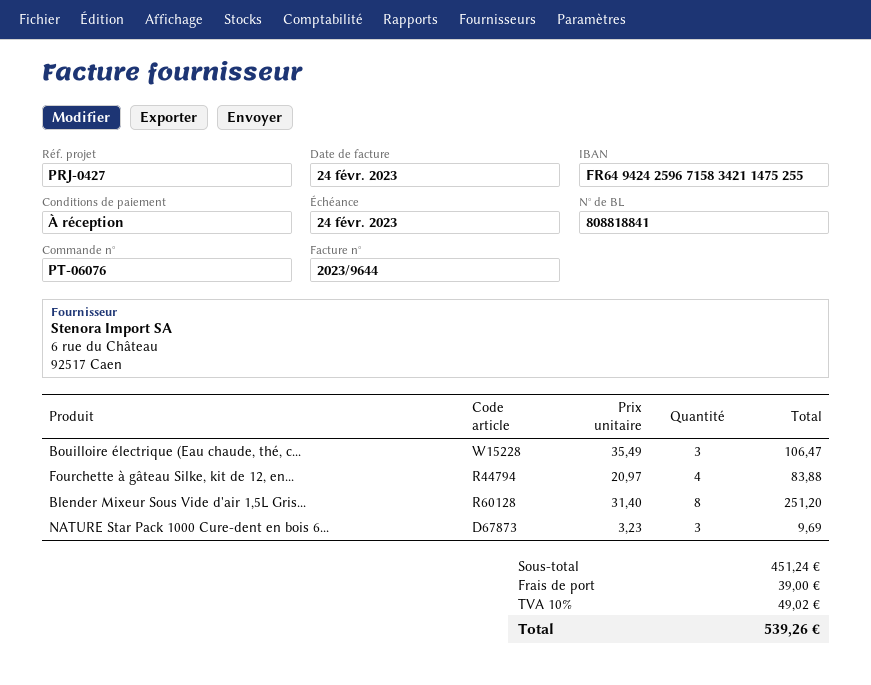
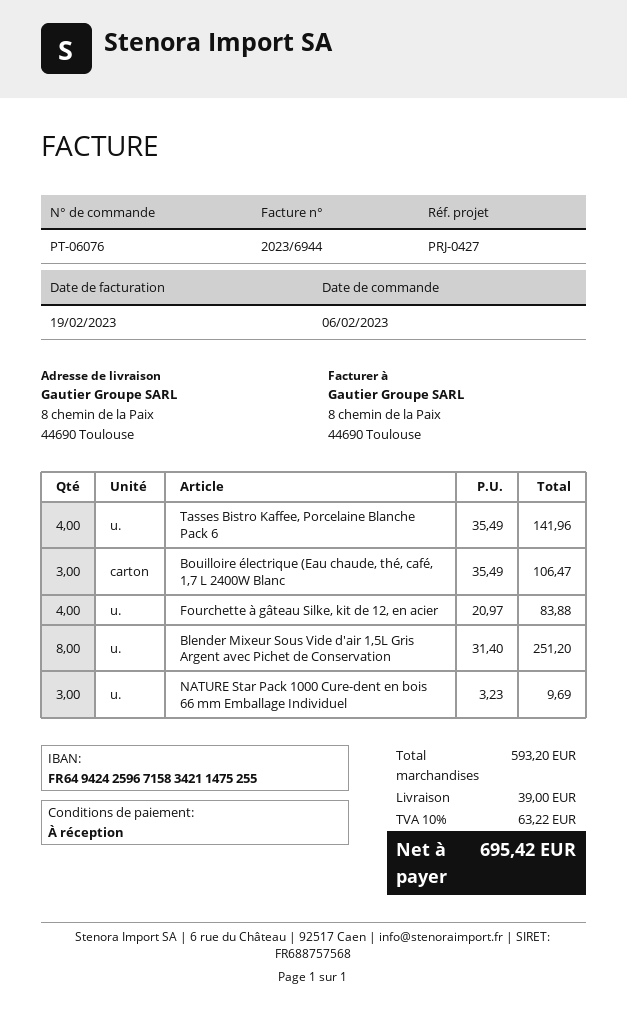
invoice number: 2023/9644 -> 2023/6944
invoice date: 2023-02-24 -> 2023-02-19
Tasses Bistro Kaffee, Porcelaine Blanche Pack 6: none -> 4 x 35.49 = 141.96
subtotal: 451.24 -> 593.20
tax: 10% = 49.02 -> 10% = 63.22
total: 539.26 -> 695.42

